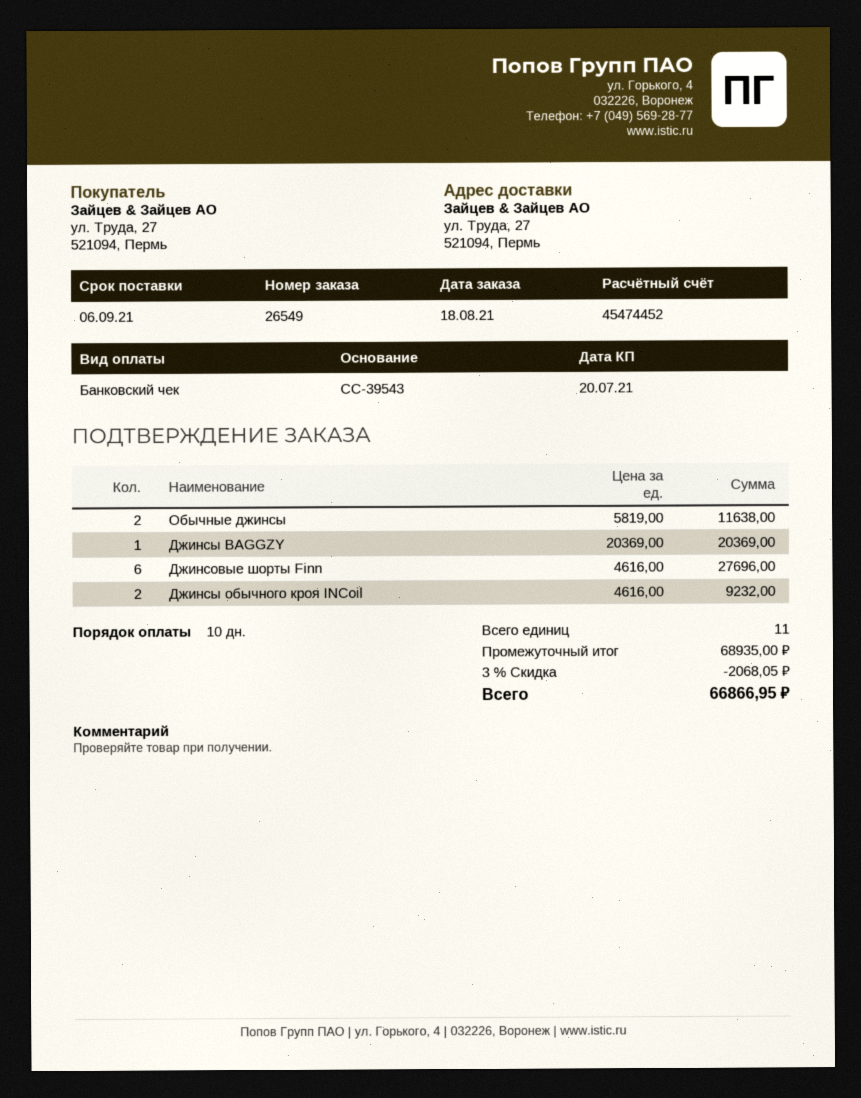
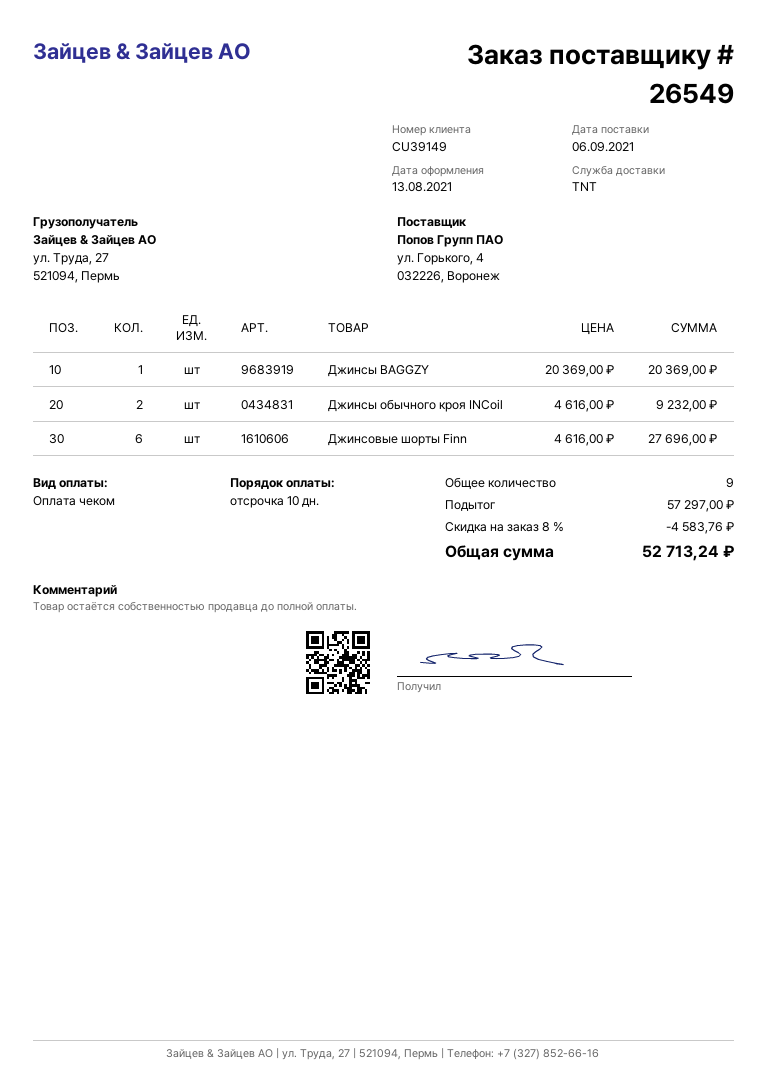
order date: 2021-08-18 -> 2021-08-13
Обычные джинсы: 2 x 5819.00 = 11638.00 -> none
total quantity: 11 -> 9
subtotal: 68935.00 -> 57297.00
discount: 3% = 2068.05 -> 8% = 4583.76
total: 66866.95 -> 52713.24

